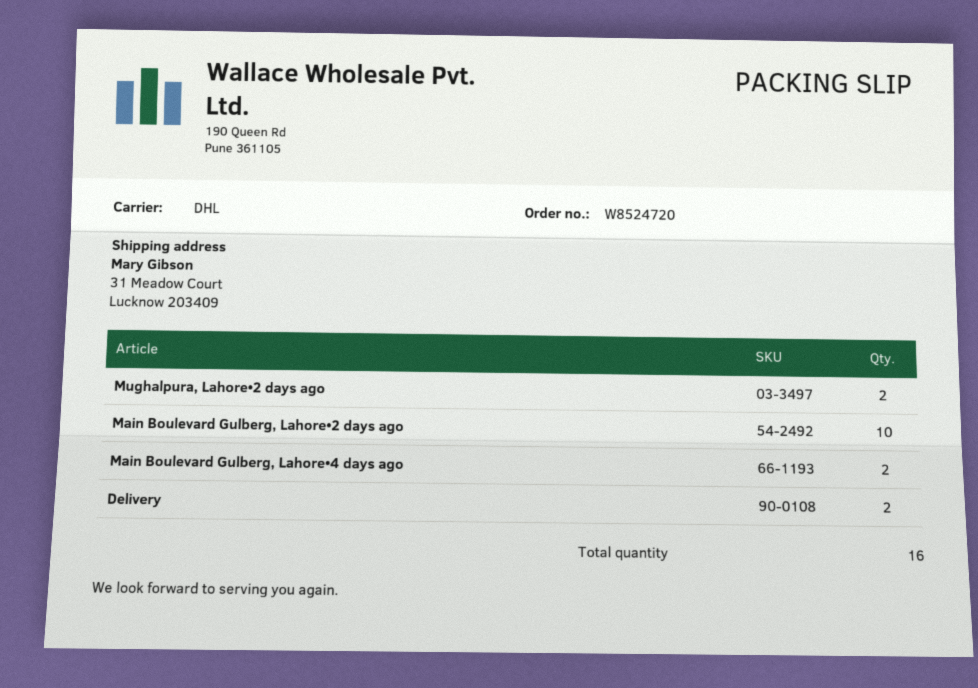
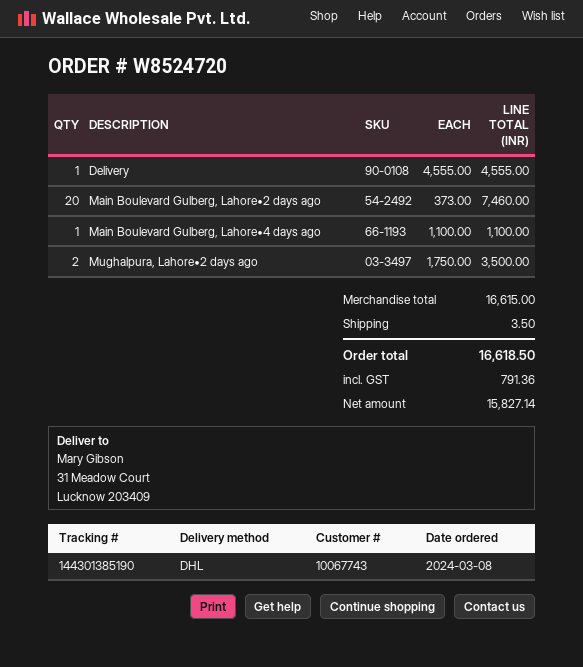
Main Boulevard Gulberg, Lahore•2 days ago: 10 -> 20
Main Boulevard Gulberg, Lahore•4 days ago: 2 -> 1
Delivery: 2 -> 1

